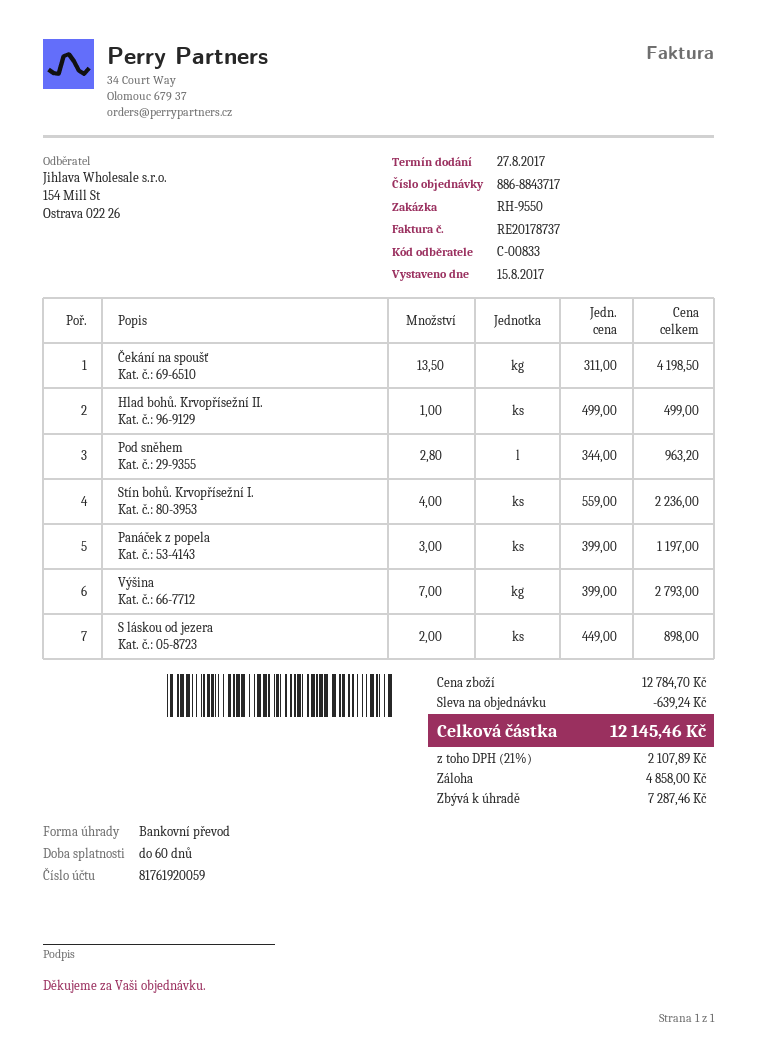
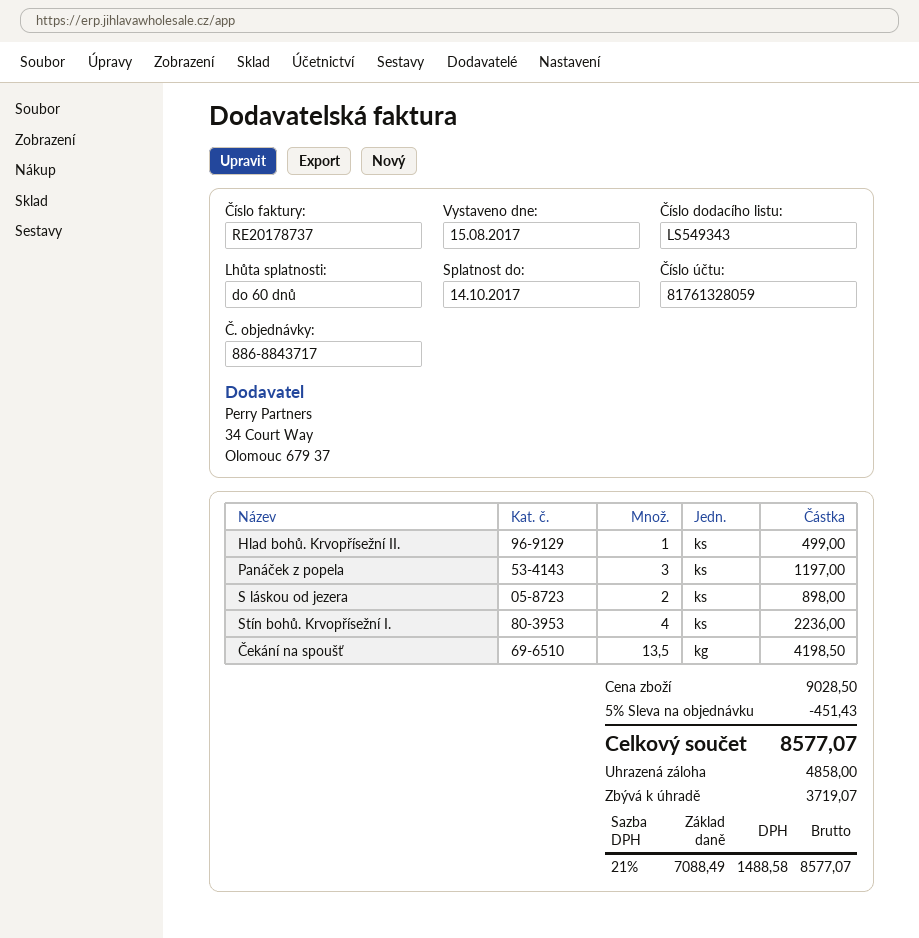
bank account: 81761920059 -> 81761328059
Pod sněhem: 2.8 for 963.20 -> none
Výšina: 7 for 2793.00 -> none
subtotal: 12784.70 -> 9028.50
discount: 639.24 -> 451.43
tax: 21% = 2107.89 -> 21% = 1488.58
total: 12145.46 -> 8577.07
balance: 7287.46 -> 3719.07

